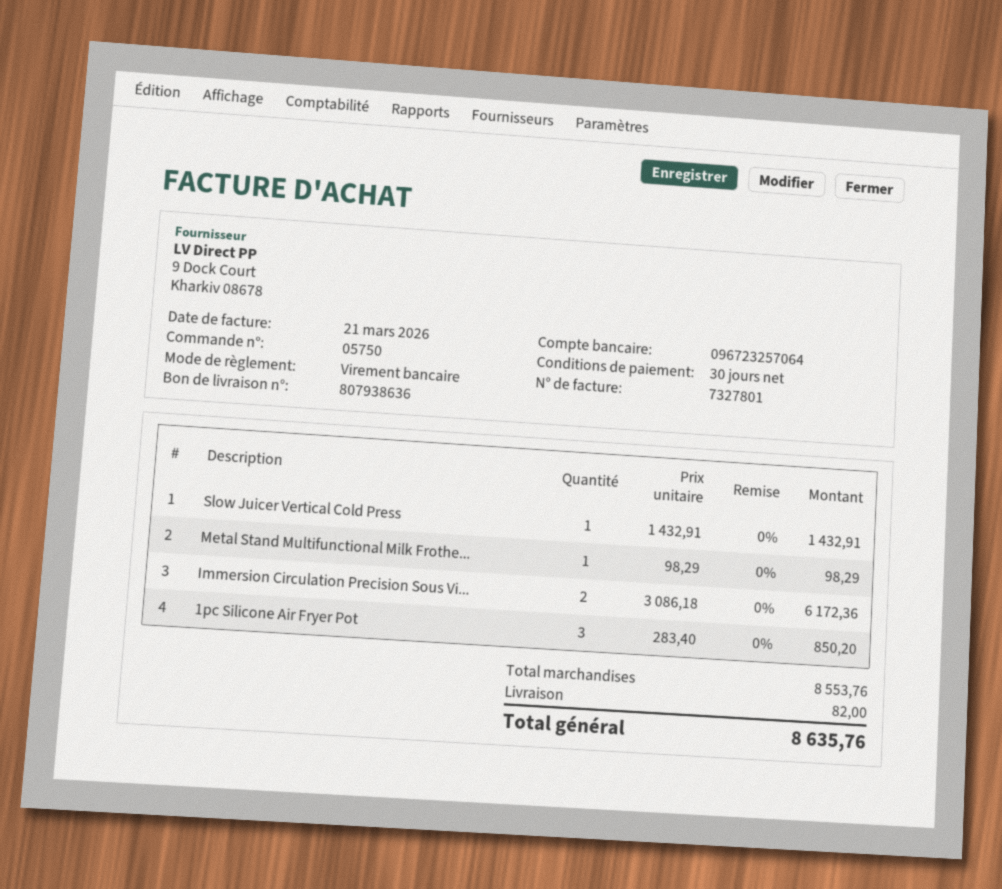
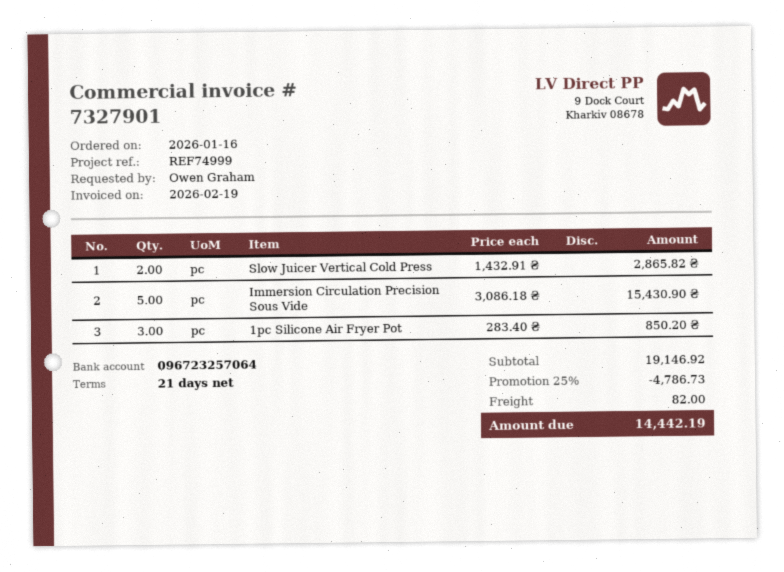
invoice number: 7327801 -> 7327901
invoice date: 2026-03-21 -> 2026-02-19
payment terms: 30 days -> 21 days
Slow Juicer Vertical Cold Press: 1 x 1432.91 = 1432.91 -> 2 x 1432.91 = 2865.82
Metal Stand Multifunctional Milk Frothe...: 1 x 98.29 = 98.29 -> none
Immersion Circulation Precision Sous Vi...: 2 x 3086.18 = 6172.36 -> 5 x 3086.18 = 15430.90
subtotal: 8553.76 -> 19146.92
discount: none -> 25% = 4786.73
total: 8635.76 -> 14442.19

